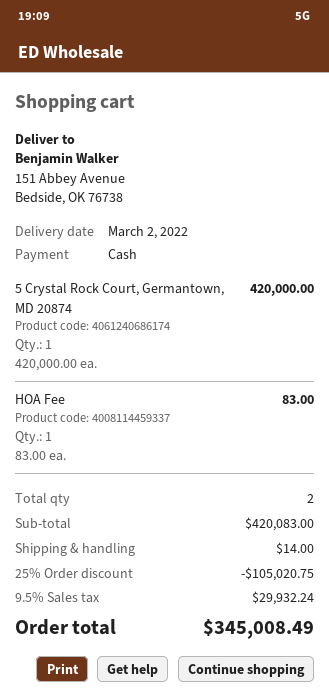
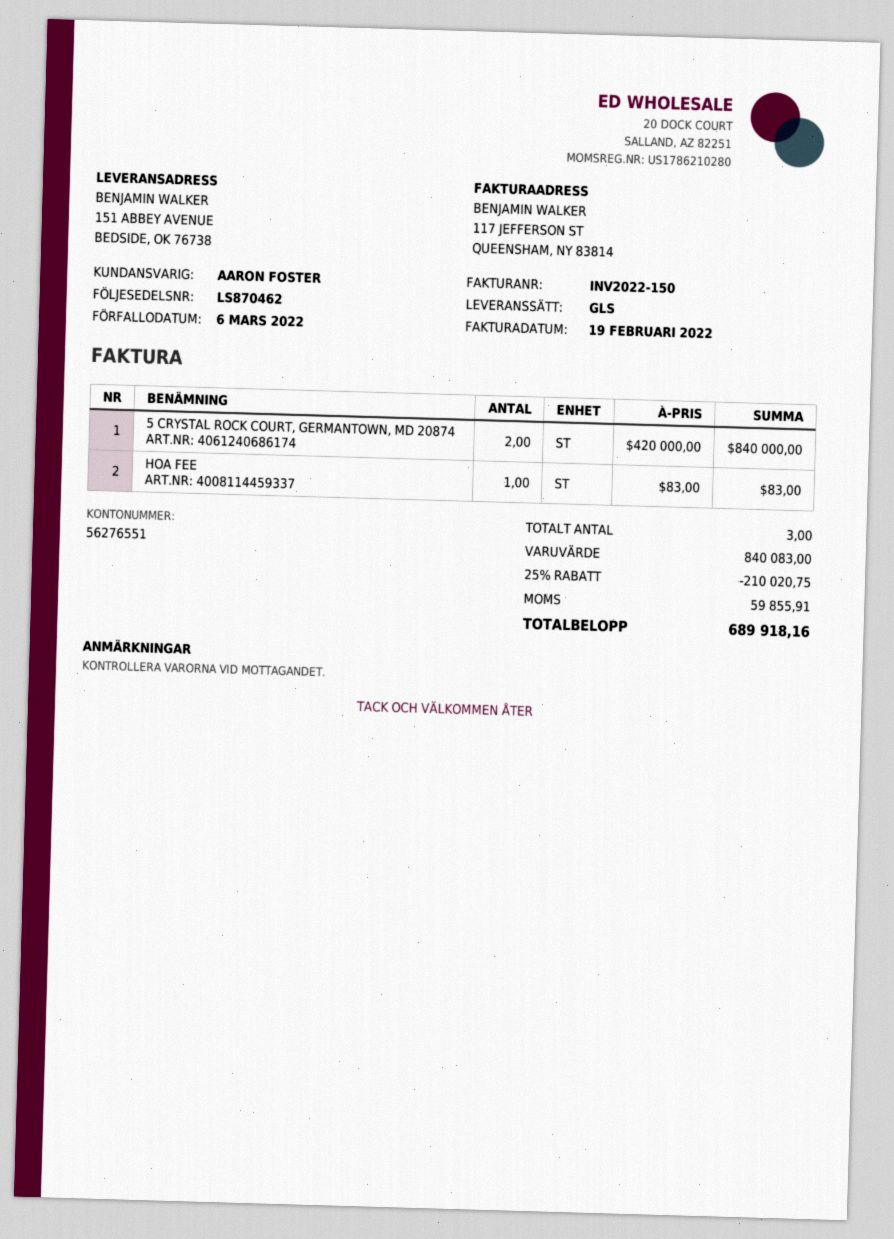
5 Crystal Rock Court, Germantown, MD 20874: 1 x 420000.00 = 420000.00 -> 2 x 420000.00 = 840000.00
total quantity: 2 -> 3
subtotal: 420083.00 -> 840083.00
discount: 25% = 105020.75 -> 25% = 210020.75
shipping: 14.00 -> none
tax: 29932.24 -> 59855.91
total: 345008.49 -> 689918.16

